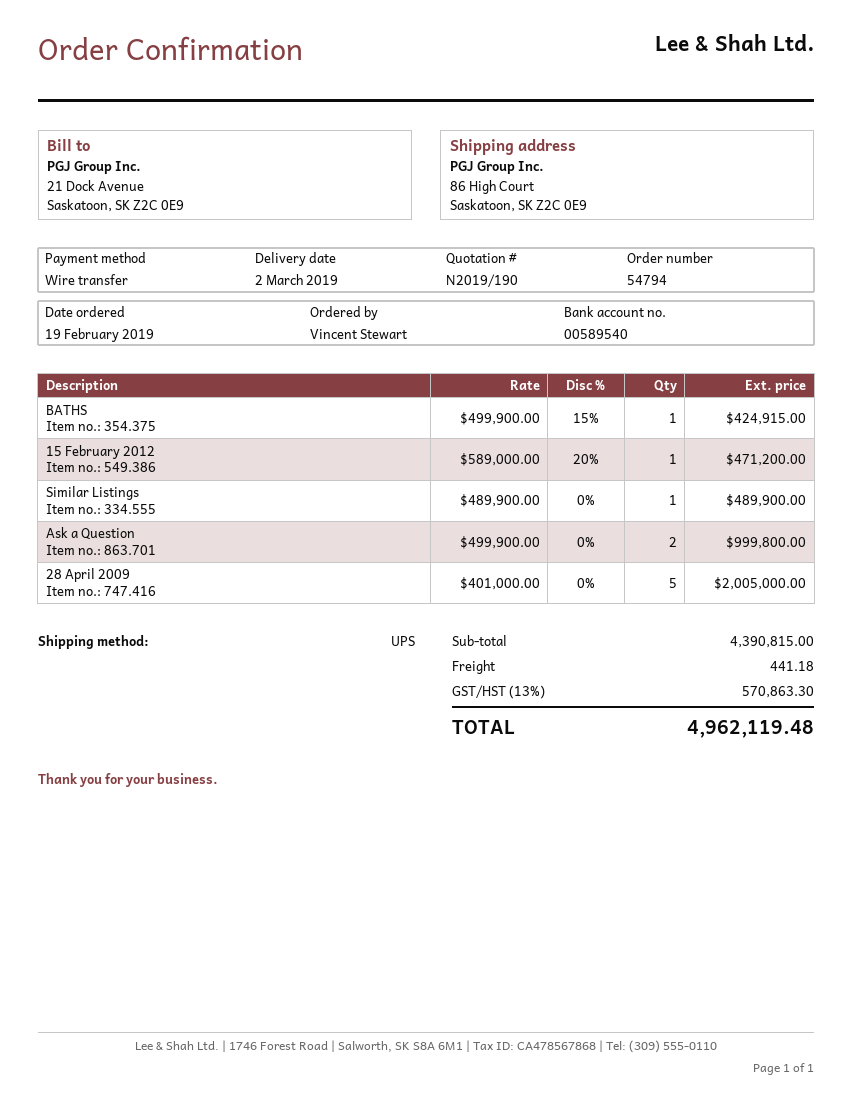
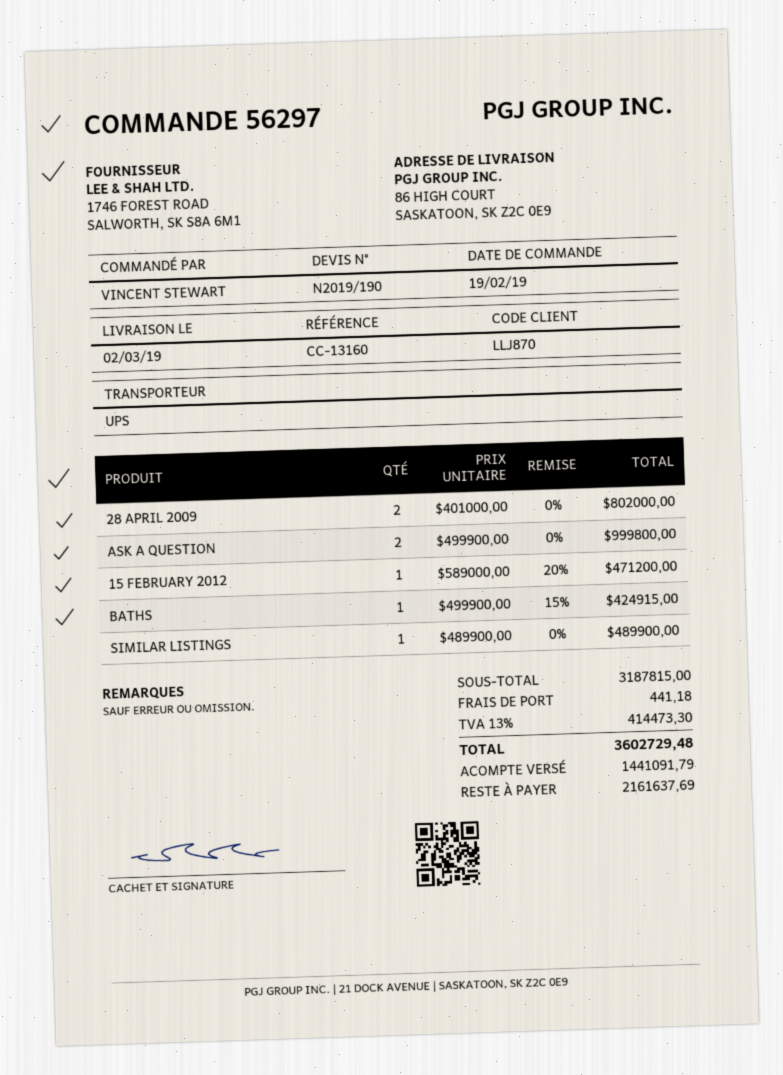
order number: 54794 -> 56297
28 April 2009: 5 x 401000.00 = 2005000.00 -> 2 x 401000.00 = 802000.00
subtotal: 4390815.00 -> 3187815.00
tax: 13% = 570863.30 -> 13% = 414473.30
total: 4962119.48 -> 3602729.48

